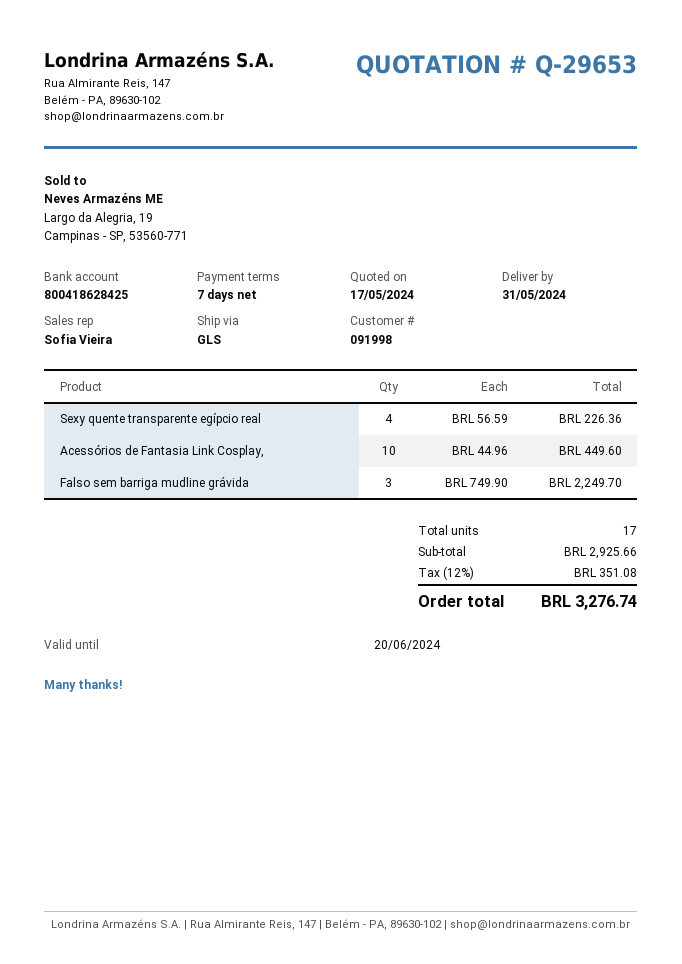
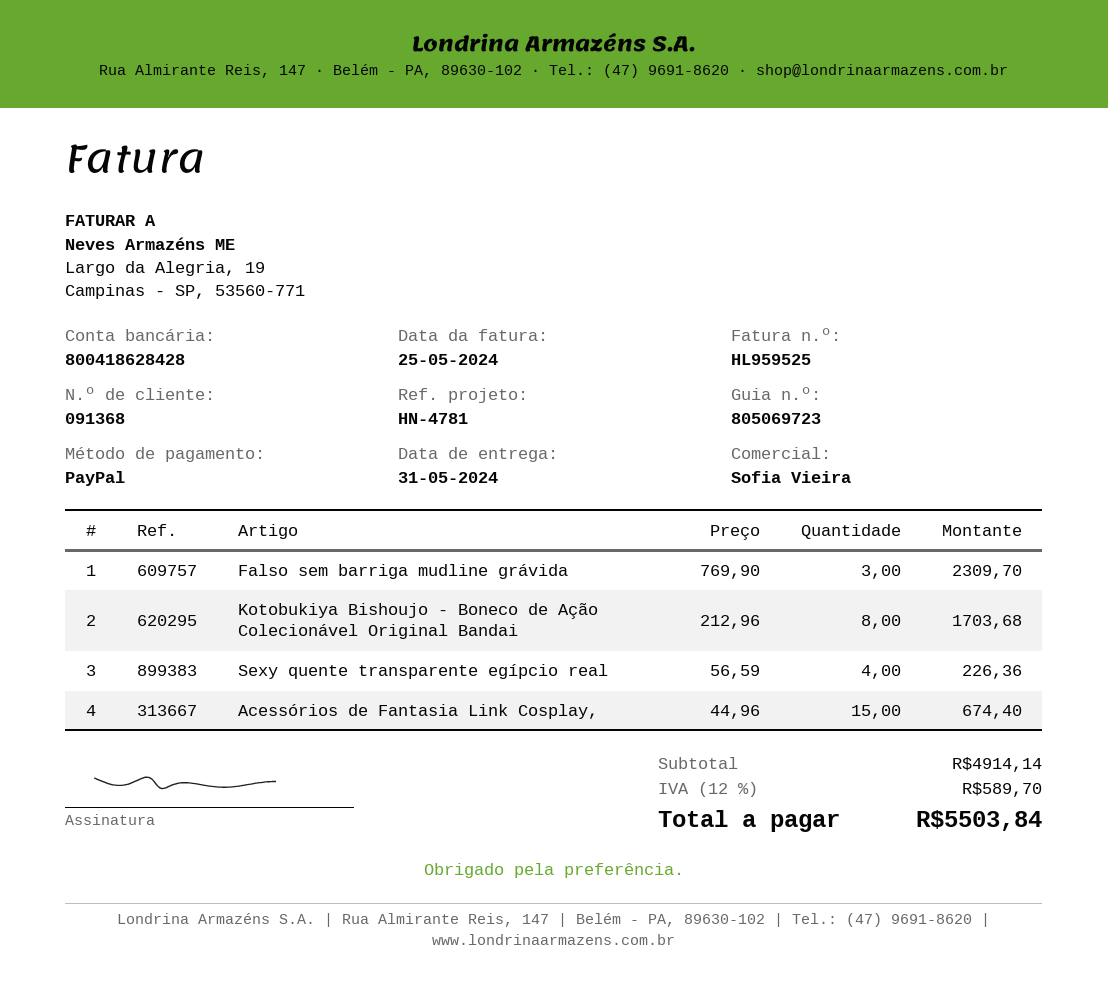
customer number: 091998 -> 091368
bank account: 800418628425 -> 800418628428
Acessórios de Fantasia Link Cosplay,: 10 x 44.96 = 449.60 -> 15 x 44.96 = 674.40
Falso sem barriga mudline grávida: 3 x 749.90 = 2249.70 -> 3 x 769.90 = 2309.70
Kotobukiya Bishoujo - Boneco de Ação Colecionável Original Bandai: none -> 8 x 212.96 = 1703.68
subtotal: 2925.66 -> 4914.14
tax: 12% = 351.08 -> 12% = 589.70
total: 3276.74 -> 5503.84

